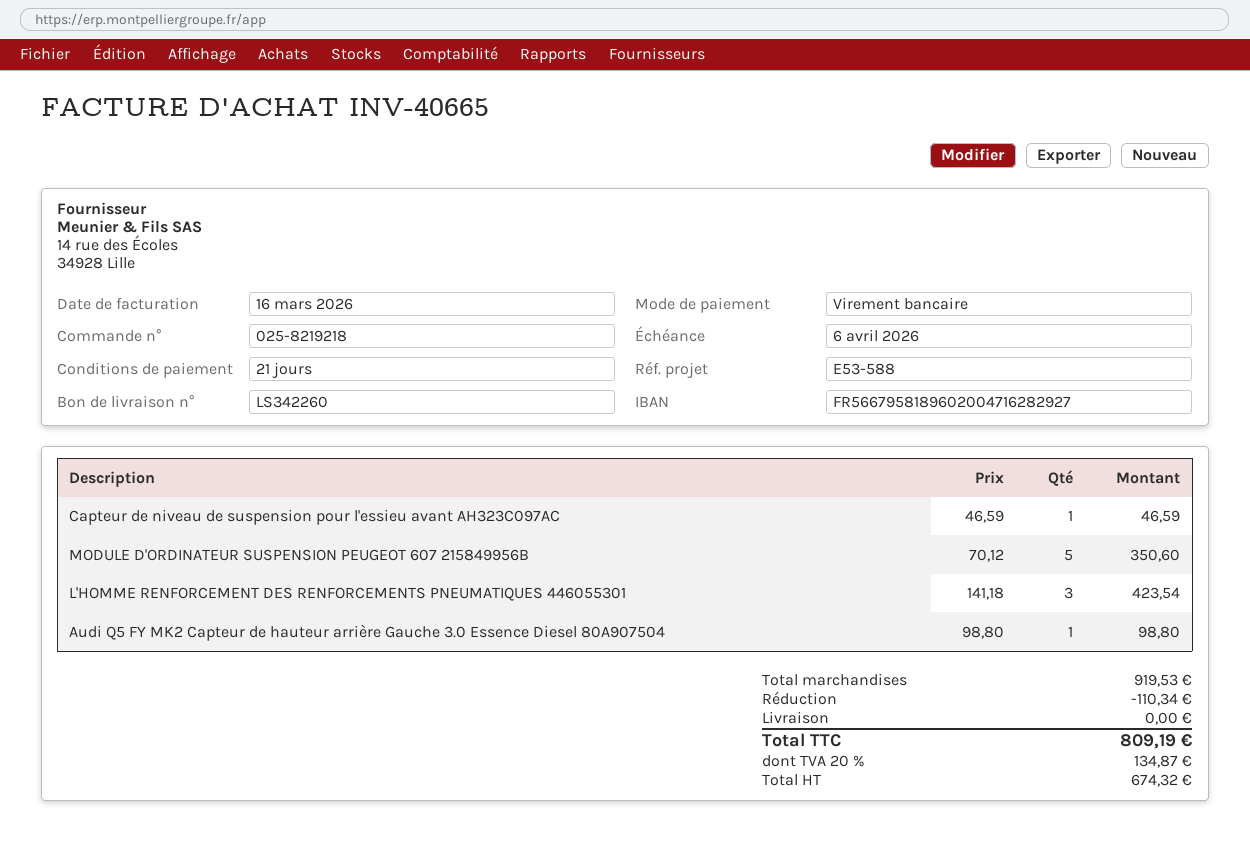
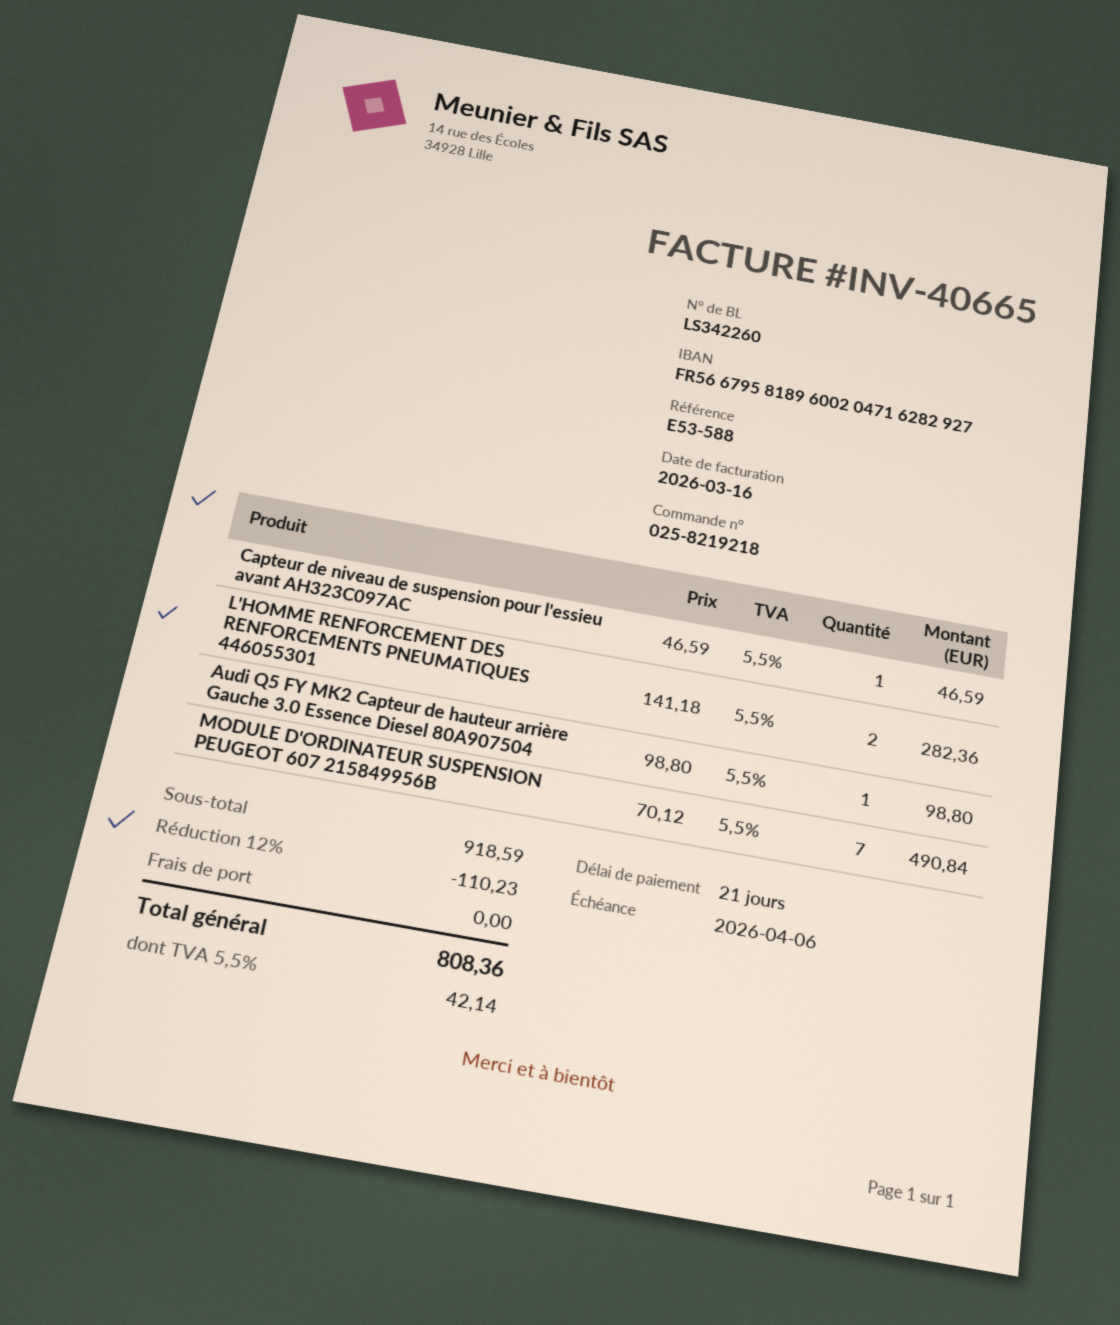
bank account: FR5667958189602004716282927 -> FR5667958189600204716282927
MODULE D'ORDINATEUR SUSPENSION PEUGEOT 607 215849956B: 5 x 70.12 = 350.60 -> 7 x 70.12 = 490.84
L'HOMME RENFORCEMENT DES RENFORCEMENTS PNEUMATIQUES 446055301: 3 x 141.18 = 423.54 -> 2 x 141.18 = 282.36
subtotal: 919.53 -> 918.59
discount: 110.34 -> 110.23
tax: 20% = 134.87 -> 5.5% = 42.14
total: 809.19 -> 808.36

